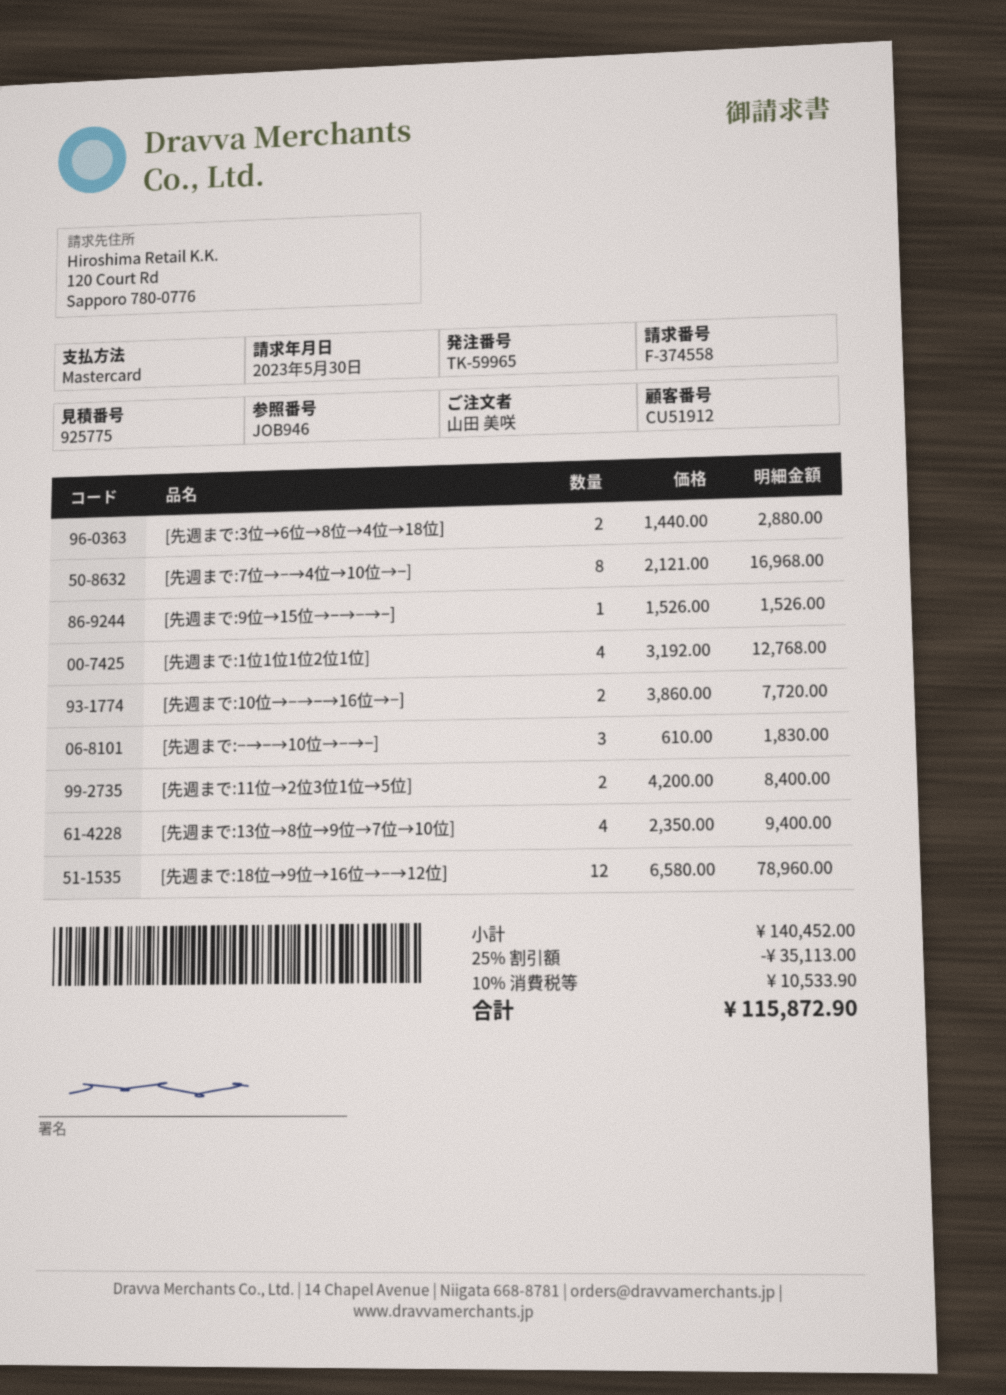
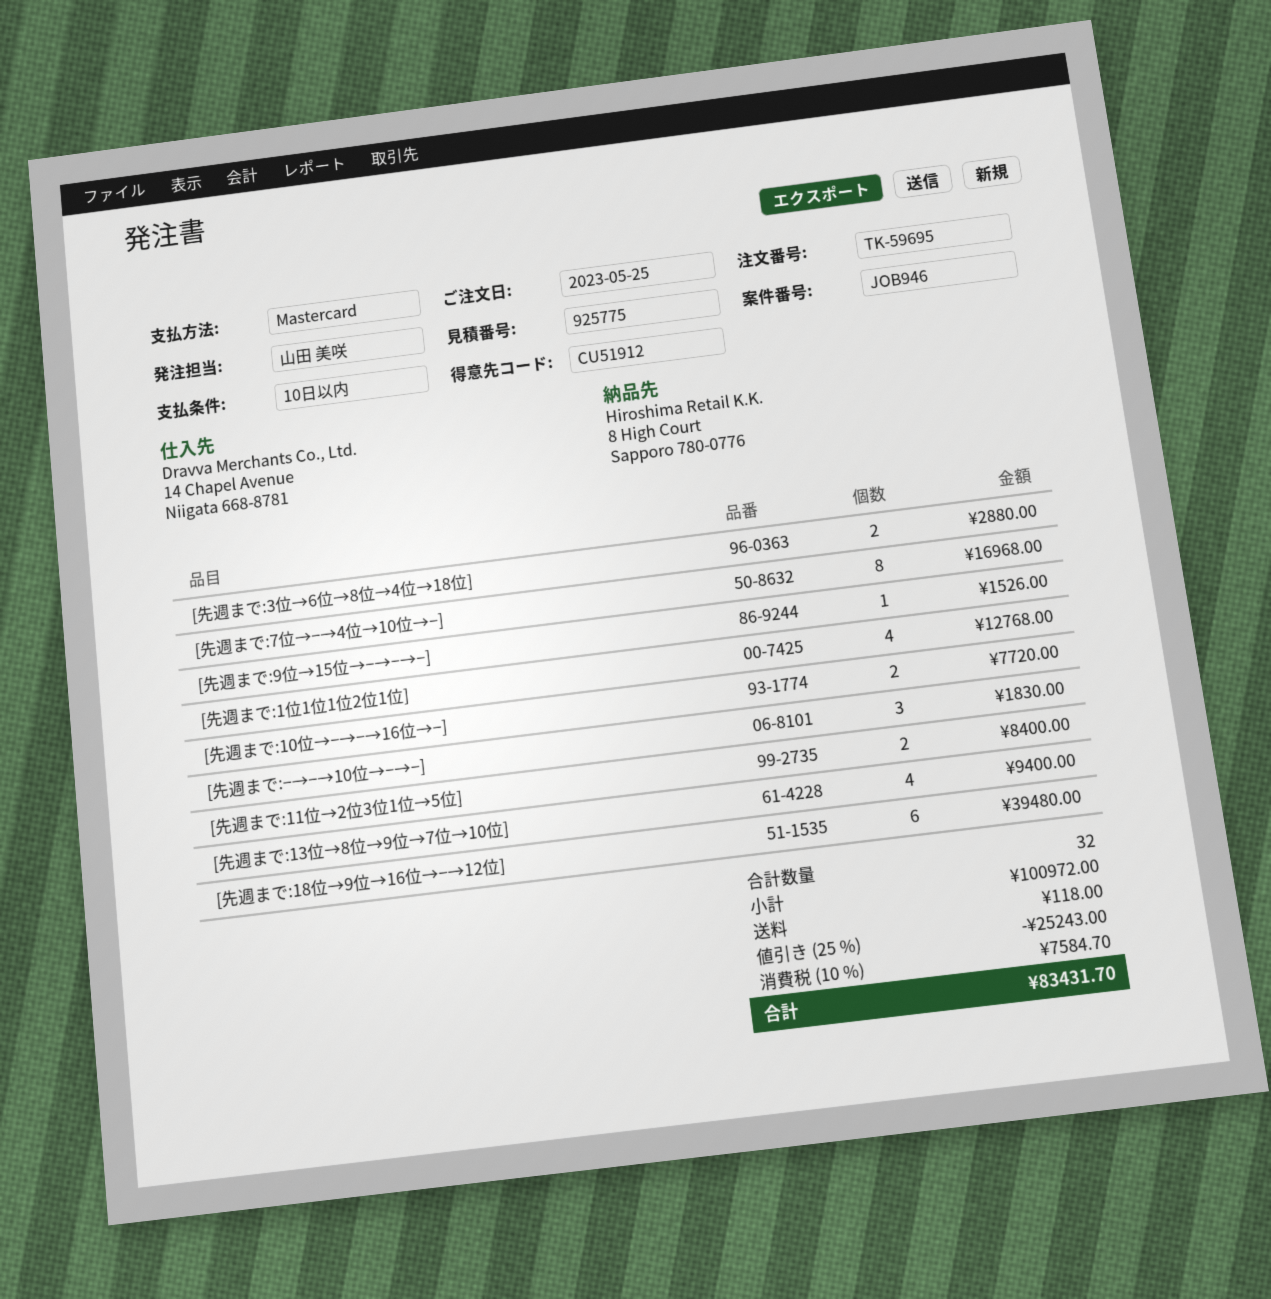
order number: TK-59965 -> TK-59695
[先週まで:18位→9位→16位→−→12位]: 12 for 78960.00 -> 6 for 39480.00
subtotal: 140452.00 -> 100972.00
discount: 25% = 35113.00 -> 25% = 25243.00
shipping: none -> 118.00
tax: 10% = 10533.90 -> 10% = 7584.70
total: 115872.90 -> 83431.70

